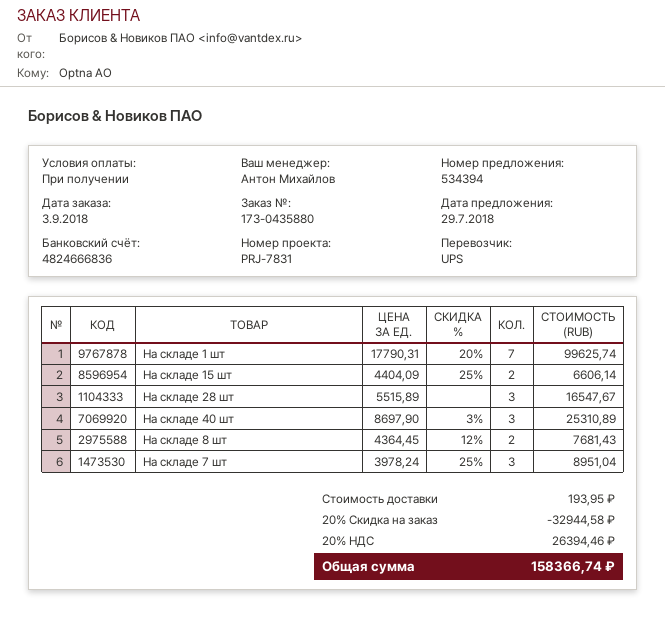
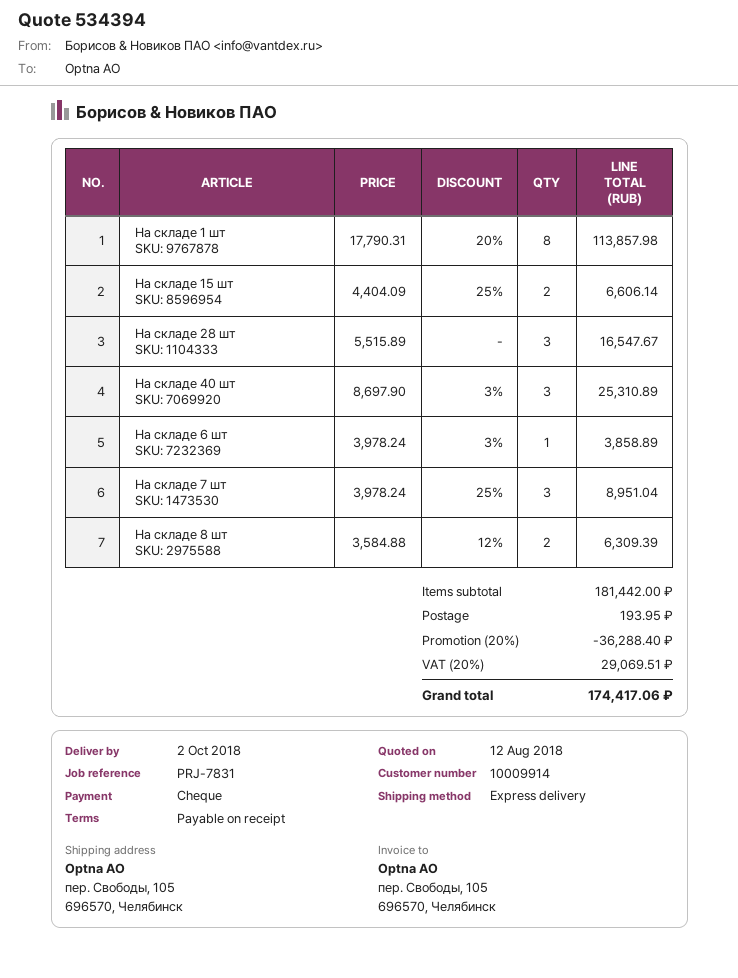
quote date: 2018-07-29 -> 2018-08-12
shipping method: UPS -> express
На складе 1 шт: 7 x 17790.31 - 20% = 99625.74 -> 8 x 17790.31 - 20% = 113857.98
На складе 8 шт: 2 x 4364.45 - 12% = 7681.43 -> 2 x 3584.88 - 12% = 6309.39
На складе 6 шт: none -> 1 x 3978.24 - 3% = 3858.89
discount: 20% = 32944.58 -> 20% = 36288.40
tax: 20% = 26394.46 -> 20% = 29069.51
total: 158366.74 -> 174417.06

